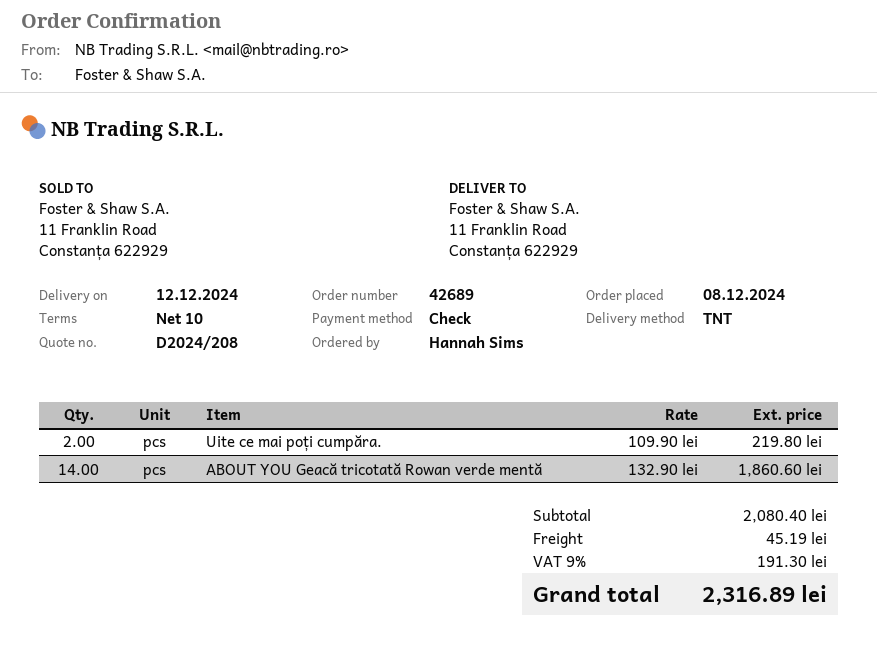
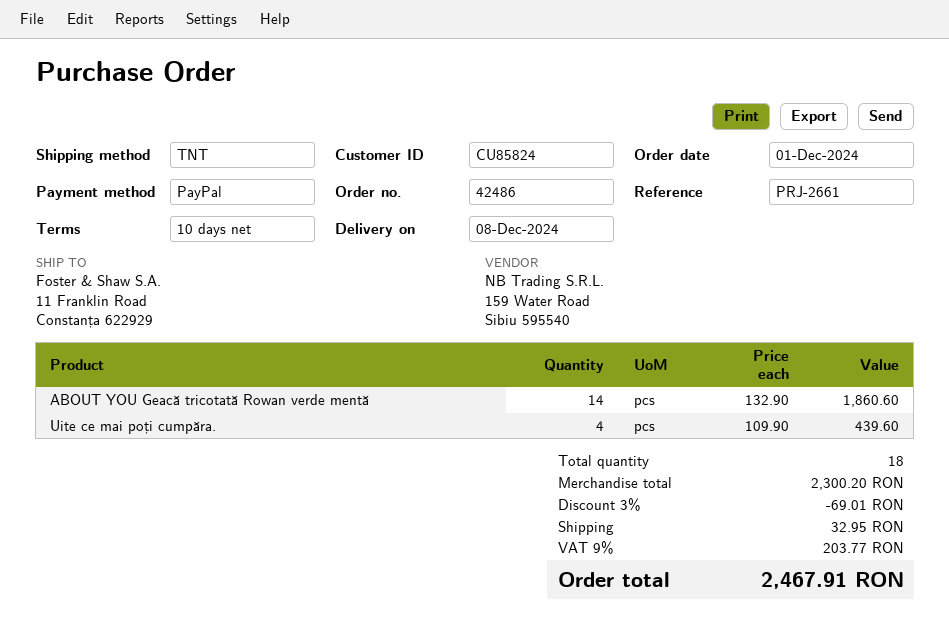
order number: 42689 -> 42486
order date: 2024-12-08 -> 2024-12-01
delivery date: 2024-12-12 -> 2024-12-08
payment method: cheque -> PayPal
Uite ce mai poți cumpăra.: 2 x 109.90 = 219.80 -> 4 x 109.90 = 439.60
subtotal: 2080.40 -> 2300.20
discount: none -> 3% = 69.01
shipping: 45.19 -> 32.95
tax: 9% = 191.30 -> 9% = 203.77
total: 2316.89 -> 2467.91

